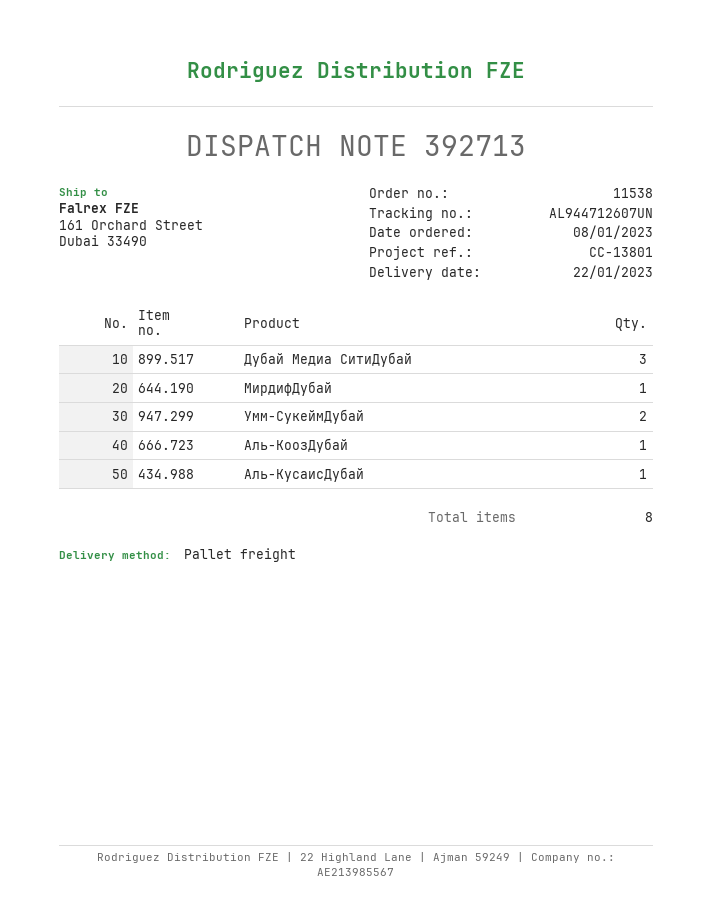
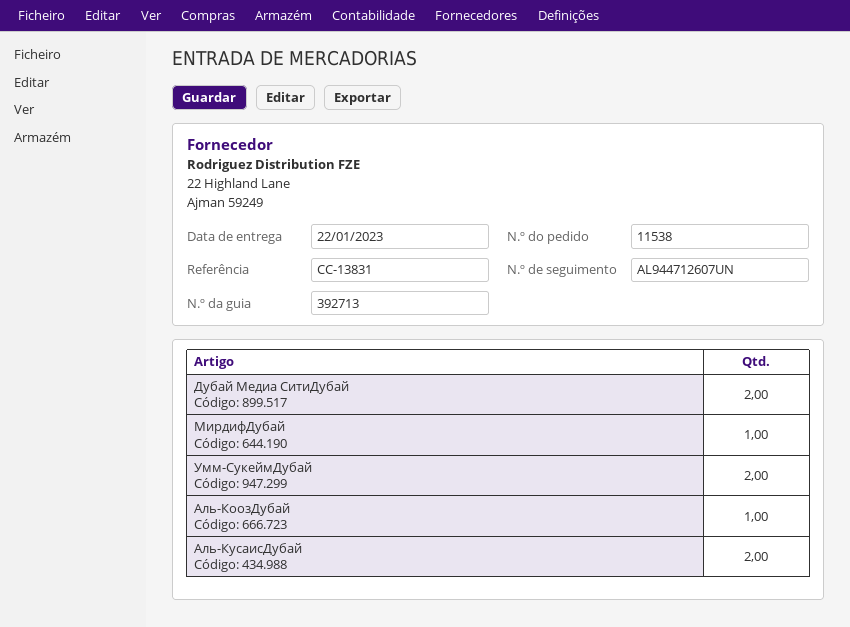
reference: CC-13801 -> CC-13831
Дубай Медиа СитиДубай: 3 -> 2
Аль-КусаисДубай: 1 -> 2

